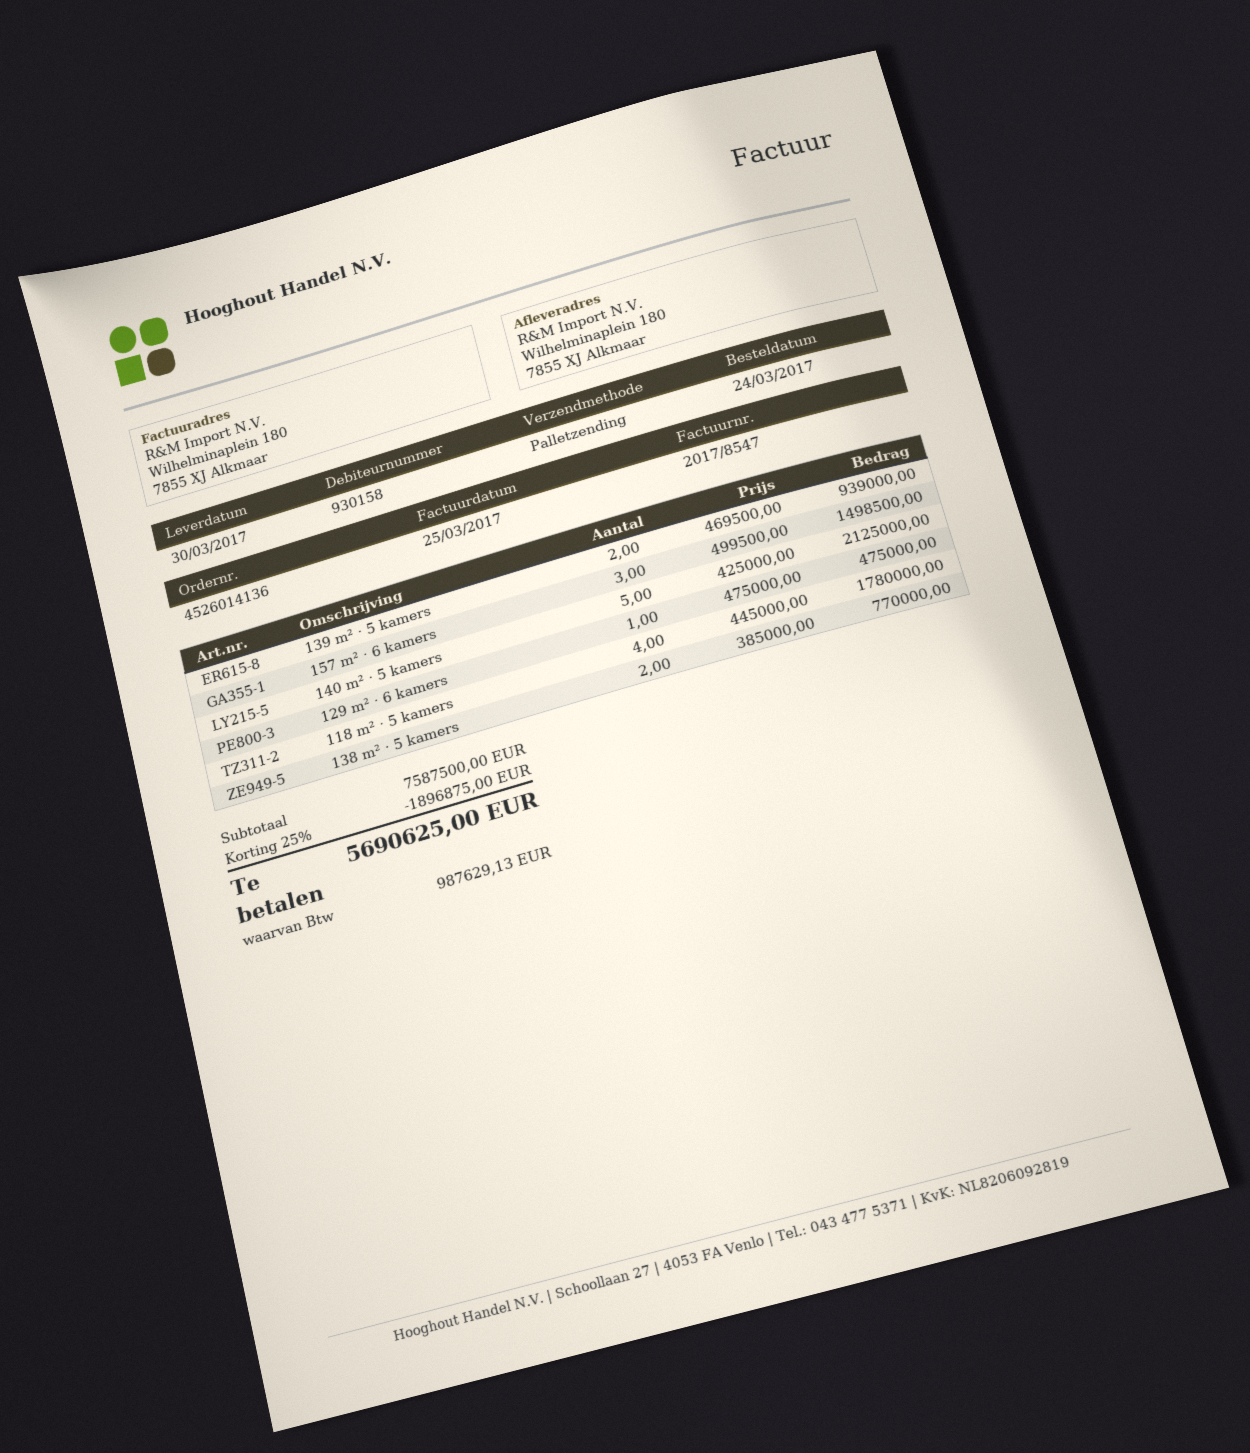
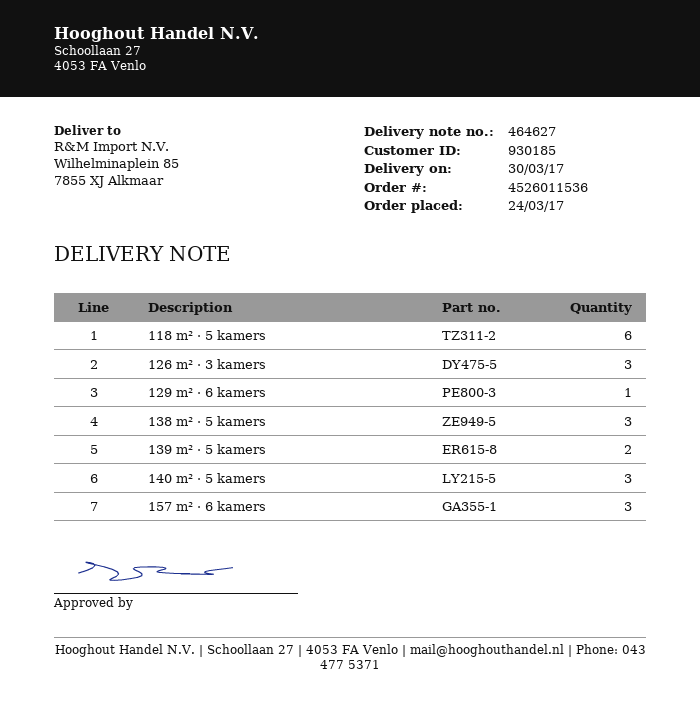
order number: 4526014136 -> 4526011536
customer number: 930158 -> 930185
ship to: Wilhelminaplein 180, 7855 XJ Alkmaar -> Wilhelminaplein 85, 7855 XJ Alkmaar
140 m² · 5 kamers: 5 -> 3
118 m² · 5 kamers: 4 -> 6
138 m² · 5 kamers: 2 -> 3
126 m² · 3 kamers: none -> 3

